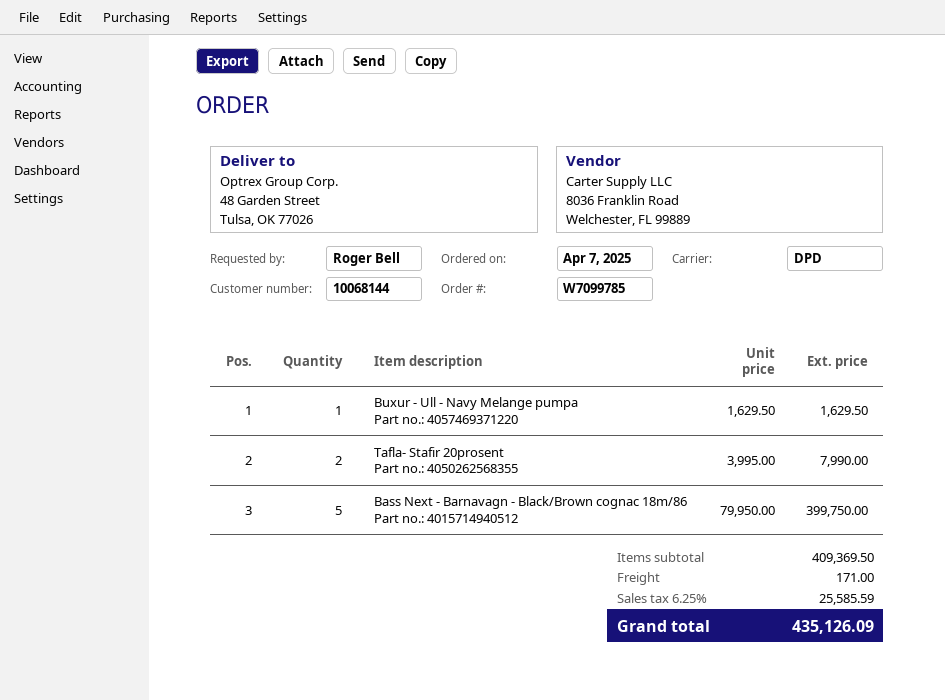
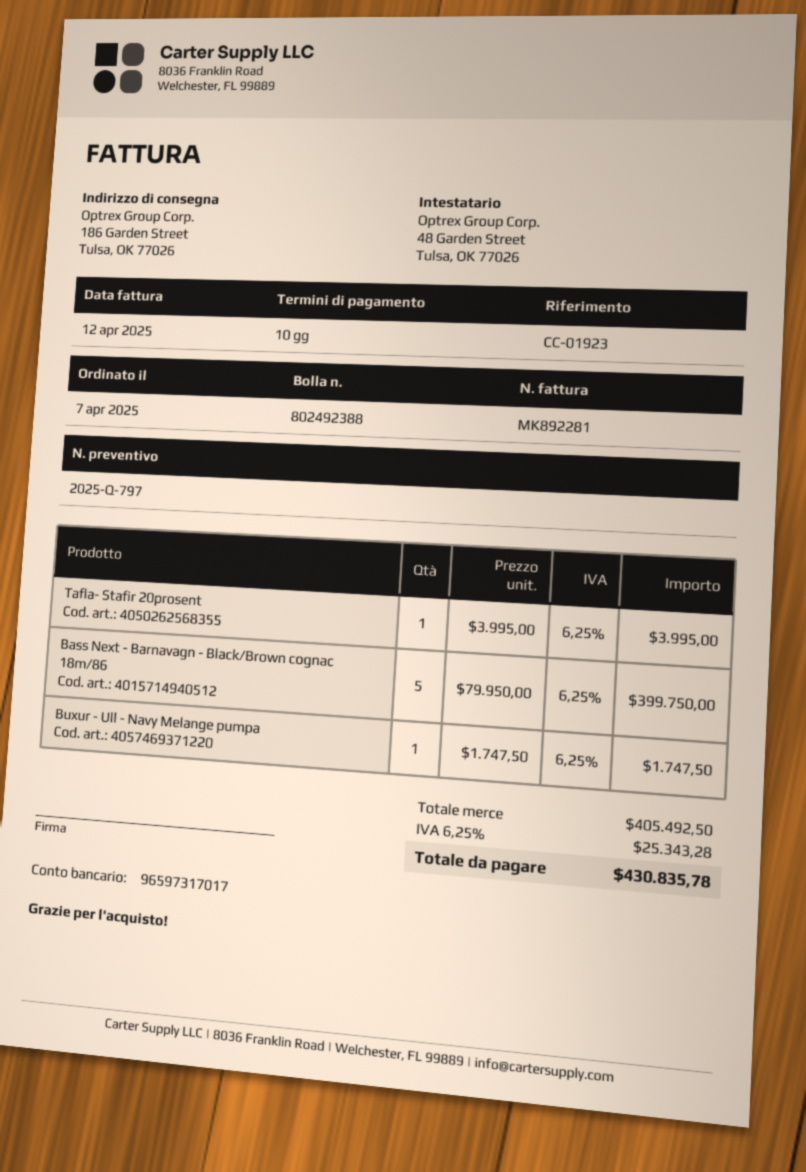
ship to: 48 Garden Street, Tulsa, OK 77026 -> 186 Garden Street, Tulsa, OK 77026
Buxur - Ull - Navy Melange pumpa: 1 x 1629.50 = 1629.50 -> 1 x 1747.50 = 1747.50
Tafla- Stafir 20prosent: 2 x 3995.00 = 7990.00 -> 1 x 3995.00 = 3995.00
subtotal: 409369.50 -> 405492.50
shipping: 171.00 -> none
tax: 6.25% = 25585.59 -> 6.25% = 25343.28
total: 435126.09 -> 430835.78

